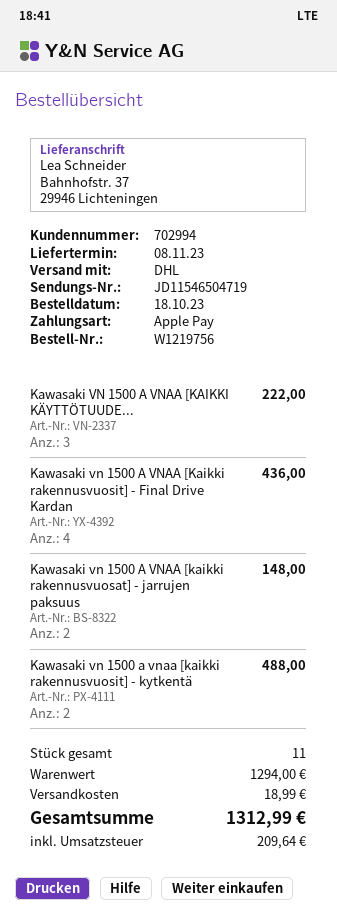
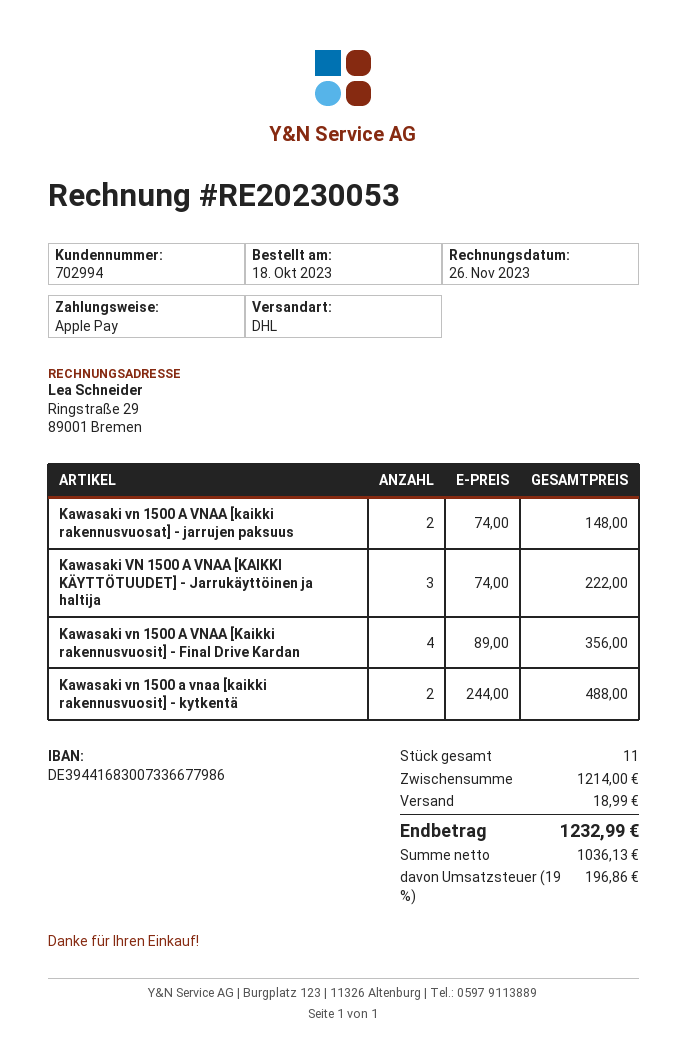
Kawasaki vn 1500 A VNAA [Kaikki rakennusvuosit] - Final Drive Kardan: 4 for 436.00 -> 4 for 356.00
subtotal: 1294.00 -> 1214.00
tax: 209.64 -> 196.86
total: 1312.99 -> 1232.99

